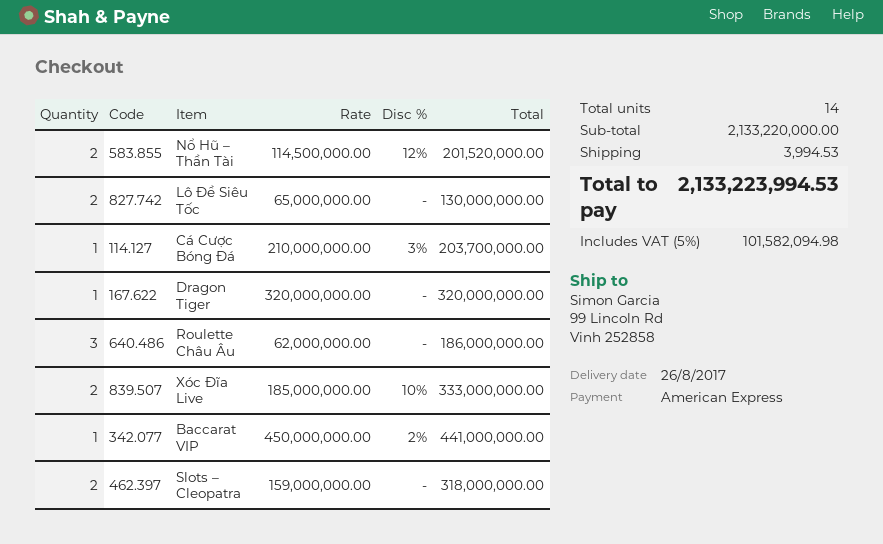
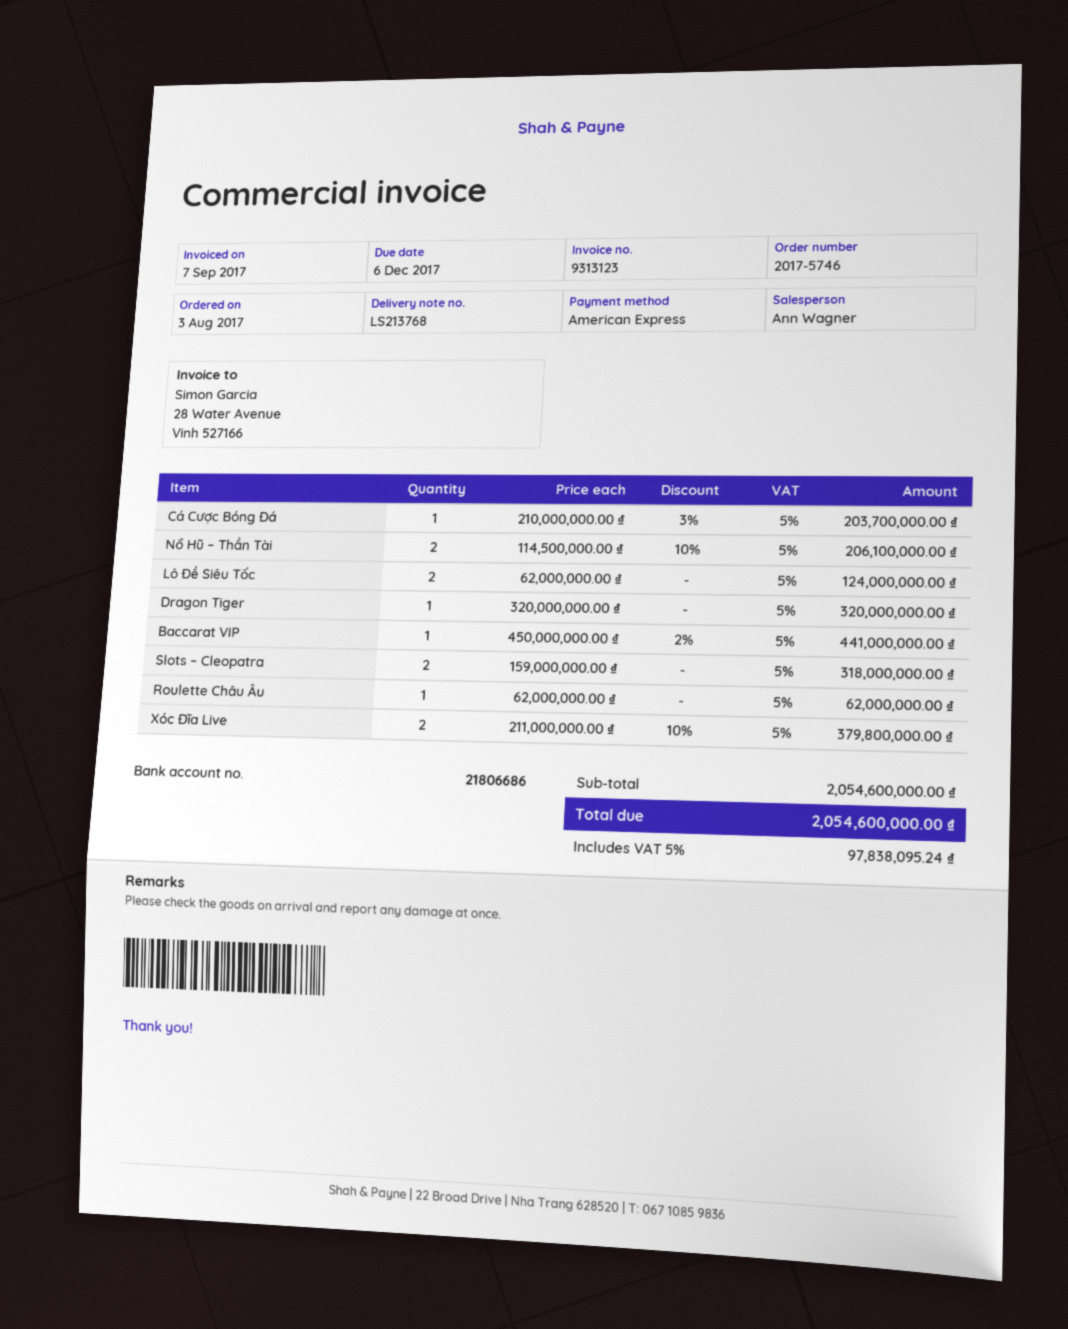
Nổ Hũ – Thần Tài: 2 x 114500000.00 - 12% = 201520000.00 -> 2 x 114500000.00 - 10% = 206100000.00
Lô Đề Siêu Tốc: 2 x 65000000.00 = 130000000.00 -> 2 x 62000000.00 = 124000000.00
Roulette Châu Âu: 3 x 62000000.00 = 186000000.00 -> 1 x 62000000.00 = 62000000.00
Xóc Đĩa Live: 2 x 185000000.00 - 10% = 333000000.00 -> 2 x 211000000.00 - 10% = 379800000.00
subtotal: 2133220000.00 -> 2054600000.00
shipping: 3994.53 -> none
tax: 5% = 101582094.98 -> 5% = 97838095.24
total: 2133223994.53 -> 2054600000.00

